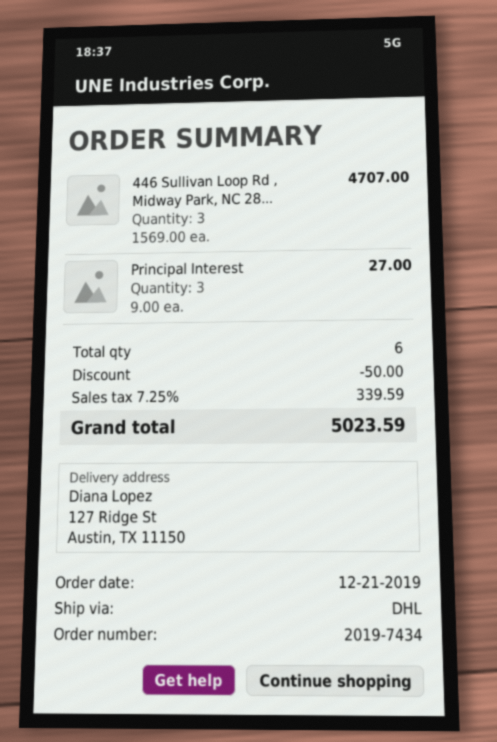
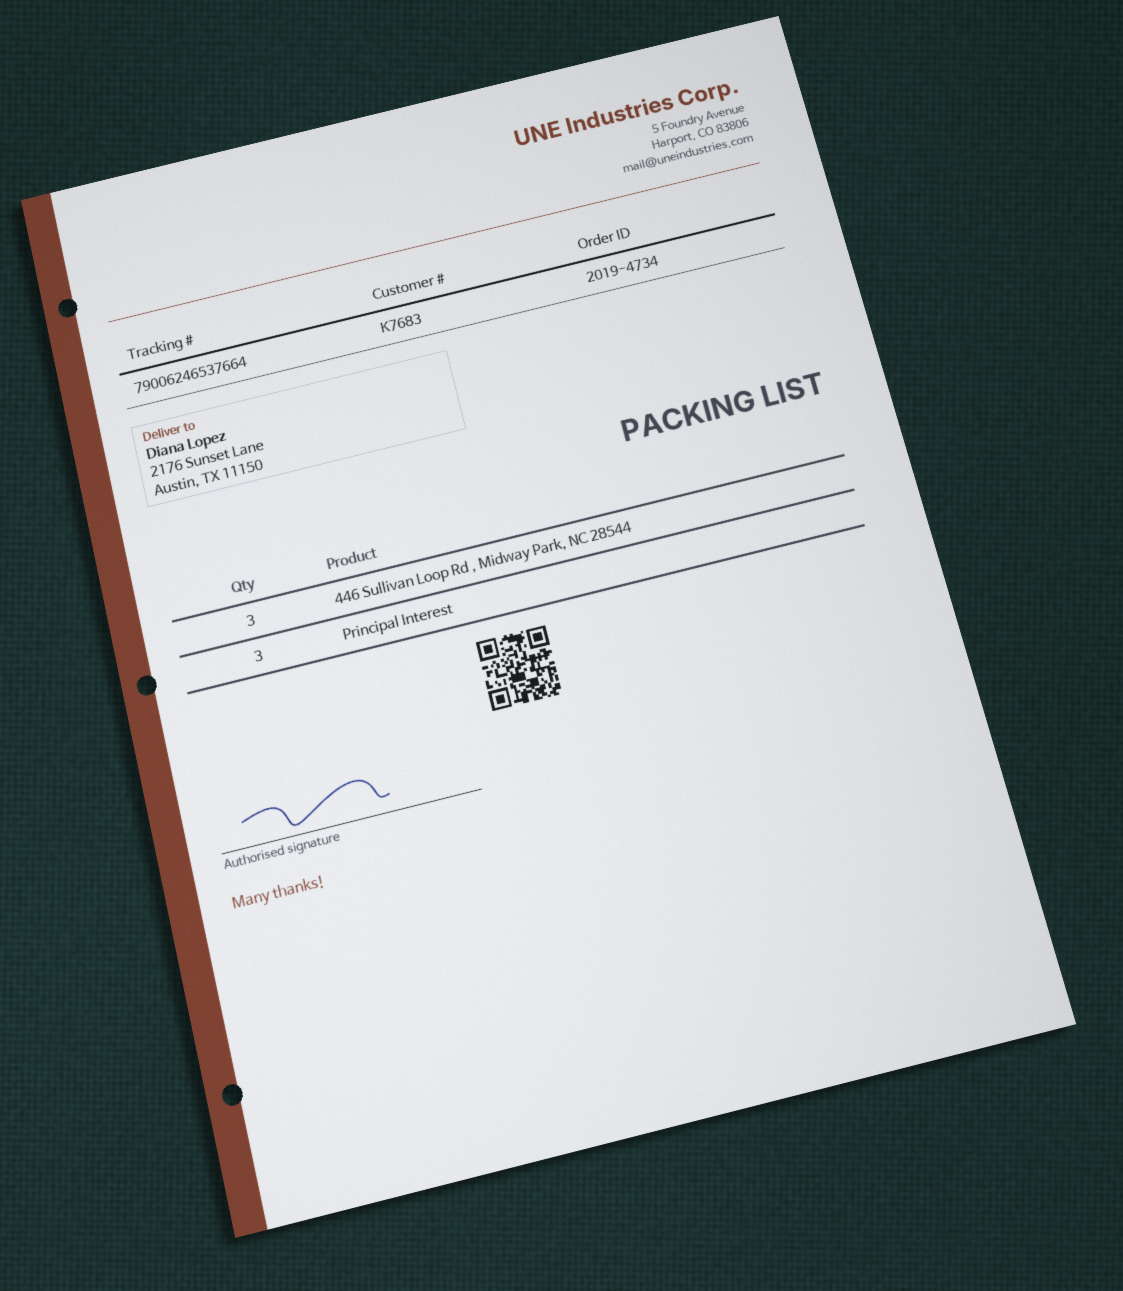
order number: 2019-7434 -> 2019-4734
ship to: 127 Ridge St, Austin, TX 11150 -> 2176 Sunset Lane, Austin, TX 11150

